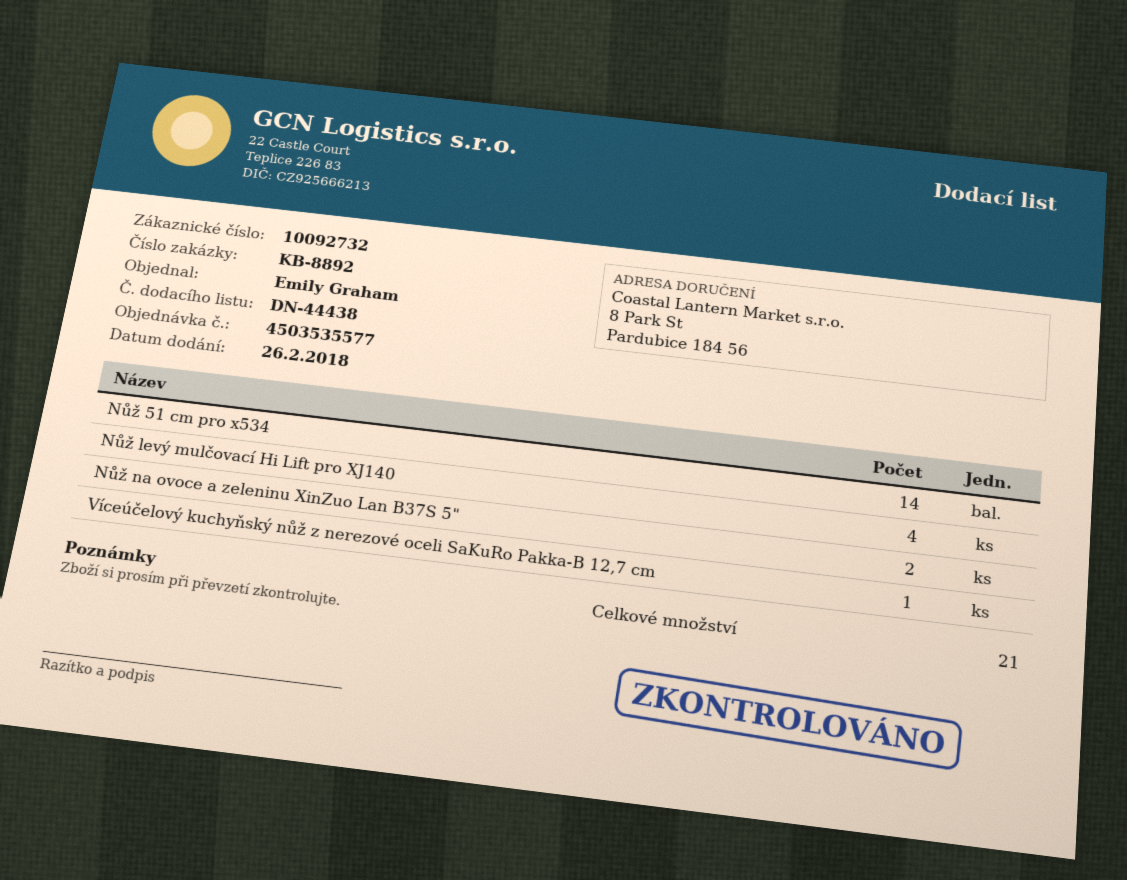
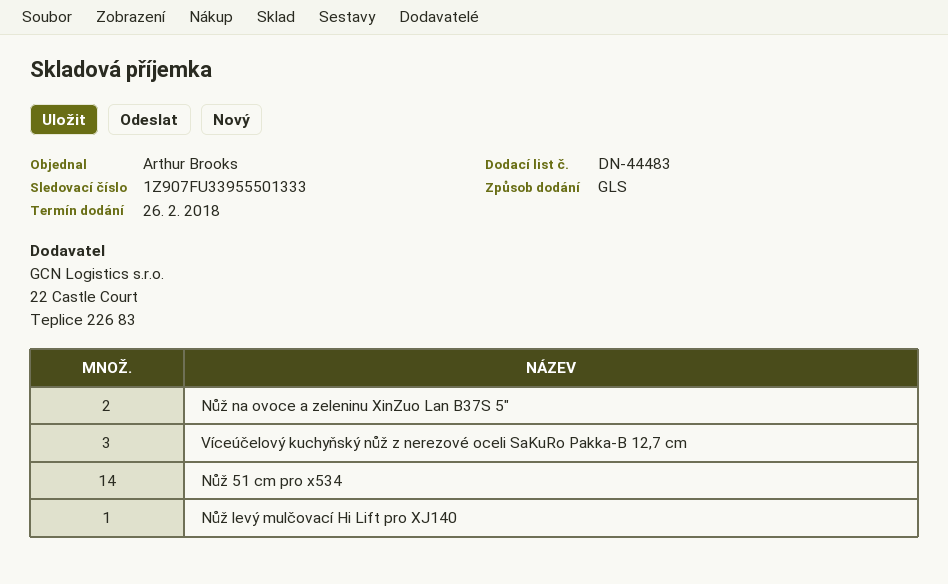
delivery note number: DN-44438 -> DN-44483
ordered by: Emily Graham -> Arthur Brooks
Nůž levý mulčovací Hi Lift pro XJ140: 4 -> 1
Víceúčelový kuchyňský nůž z nerezové oceli SaKuRo Pakka-B 12,7 cm: 1 -> 3

